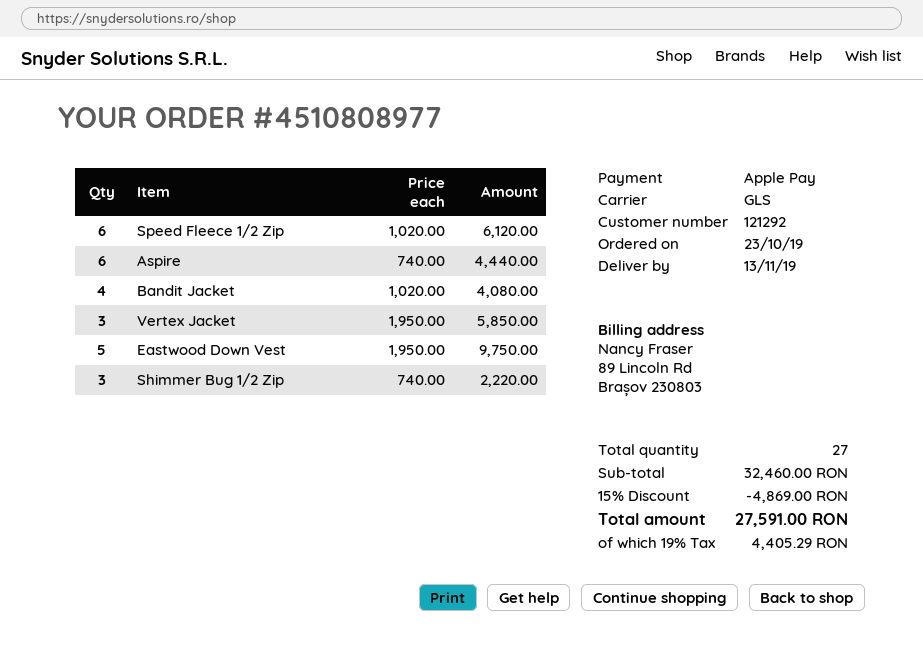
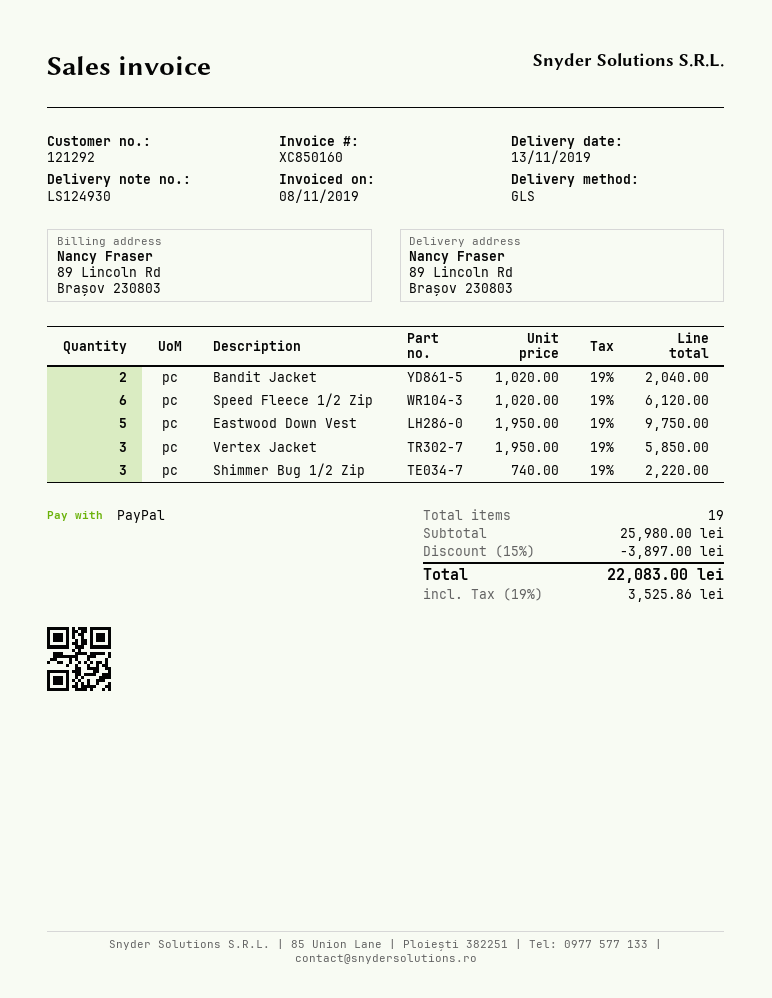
payment method: Apple Pay -> PayPal
Aspire: 6 x 740.00 = 4440.00 -> none
Bandit Jacket: 4 x 1020.00 = 4080.00 -> 2 x 1020.00 = 2040.00
total quantity: 27 -> 19
subtotal: 32460.00 -> 25980.00
discount: 15% = 4869.00 -> 15% = 3897.00
tax: 19% = 4405.29 -> 19% = 3525.86
total: 27591.00 -> 22083.00

